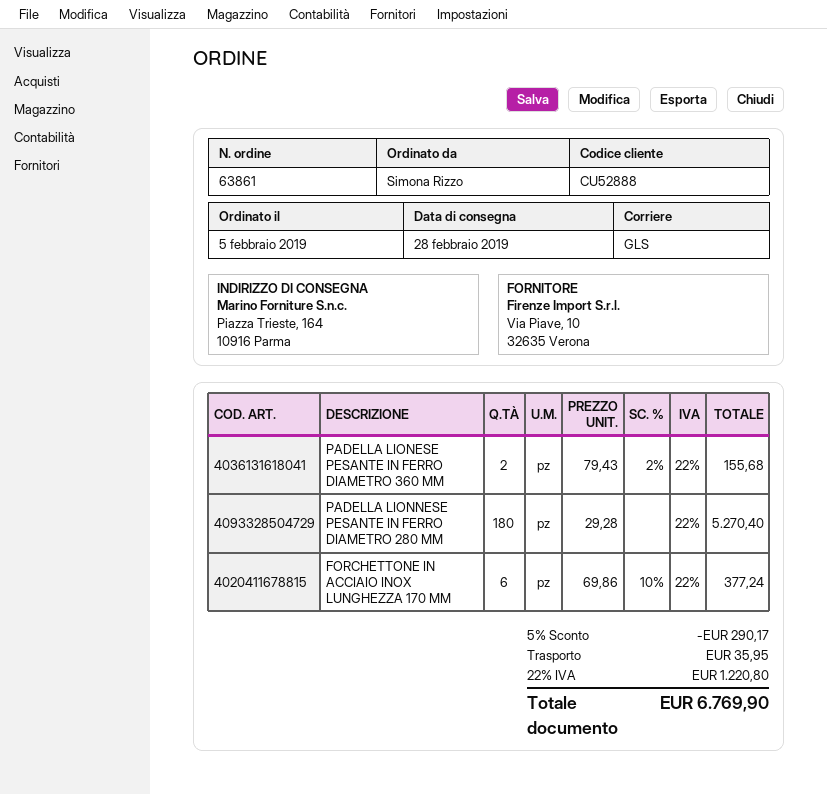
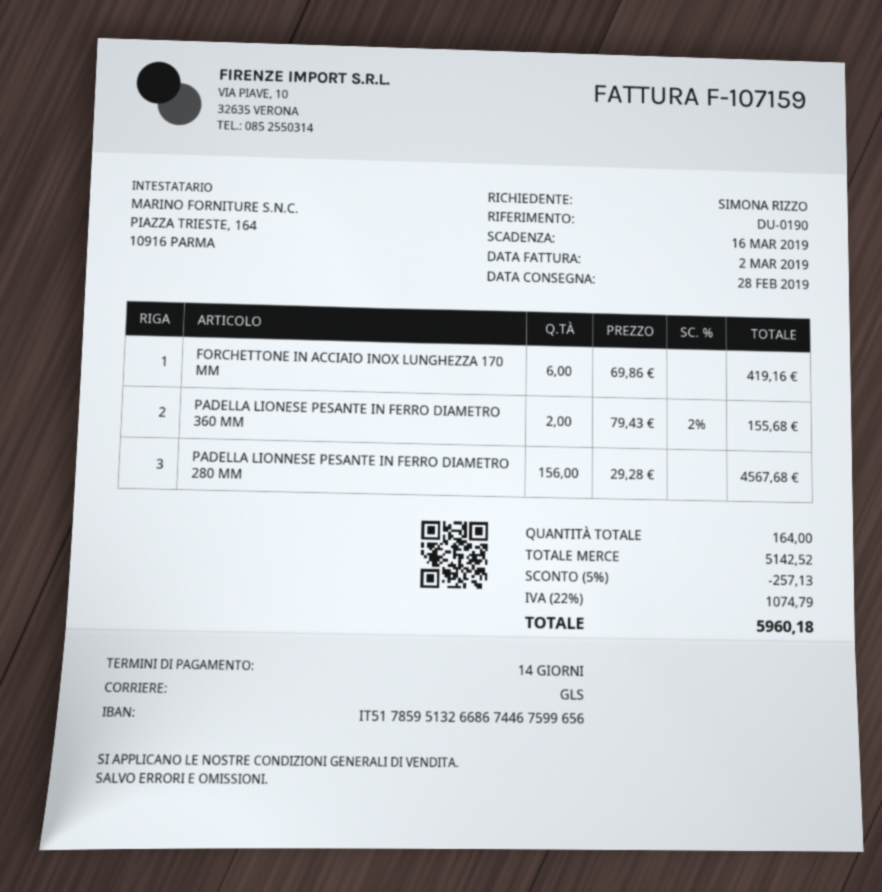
PADELLA LIONNESE PESANTE IN FERRO DIAMETRO 280 MM: 180 x 29.28 = 5270.40 -> 156 x 29.28 = 4567.68
FORCHETTONE IN ACCIAIO INOX LUNGHEZZA 170 MM: 6 x 69.86 - 10% = 377.24 -> 6 x 69.86 = 419.16
discount: 5% = 290.17 -> 5% = 257.13
shipping: 35.95 -> none
tax: 22% = 1220.80 -> 22% = 1074.79
total: 6769.90 -> 5960.18

